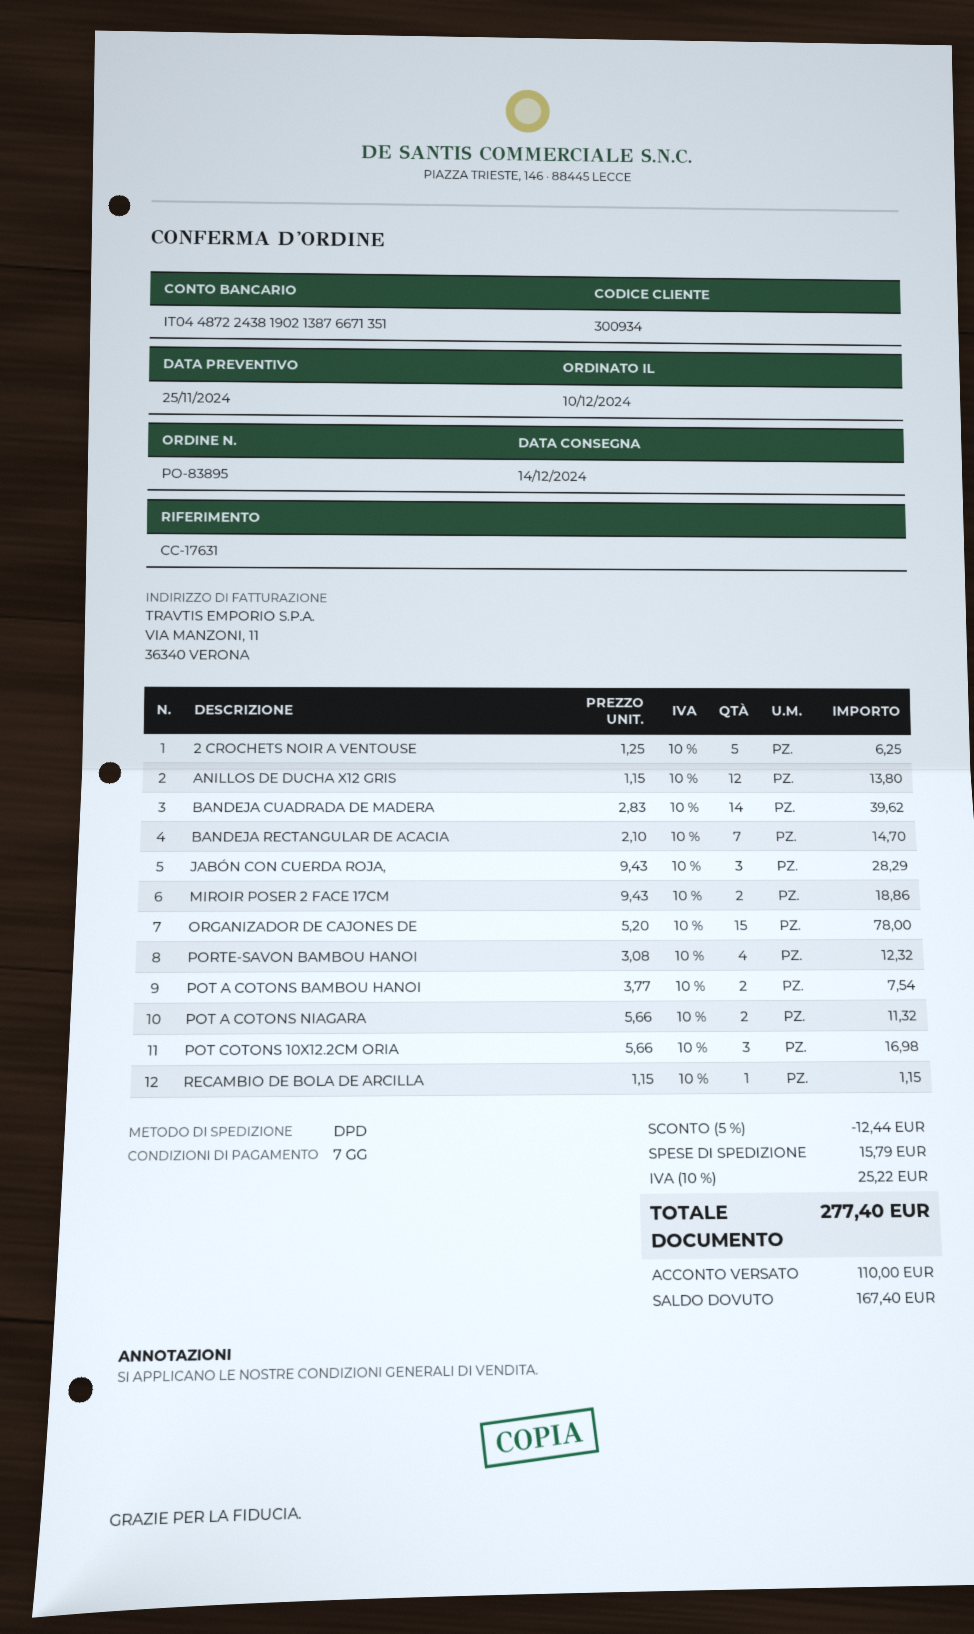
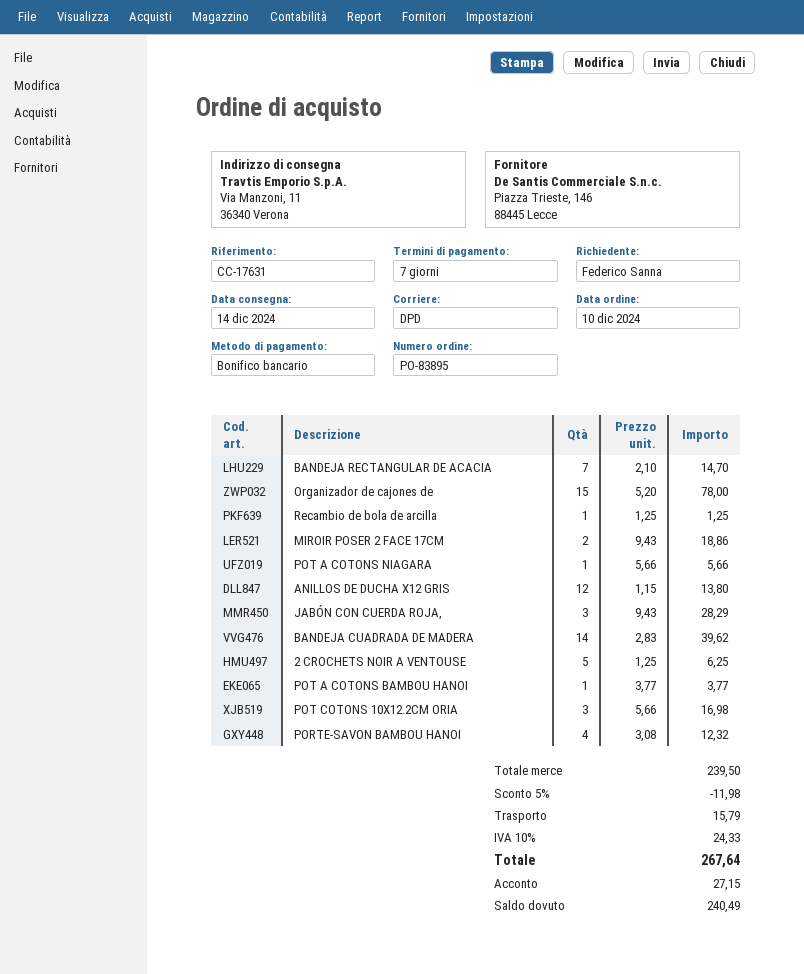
POT A COTONS BAMBOU HANOI: 2 x 3.77 = 7.54 -> 1 x 3.77 = 3.77
POT A COTONS NIAGARA: 2 x 5.66 = 11.32 -> 1 x 5.66 = 5.66
RECAMBIO DE BOLA DE ARCILLA: 1 x 1.15 = 1.15 -> 1 x 1.25 = 1.25
discount: 5% = 12.44 -> 5% = 11.98
tax: 10% = 25.22 -> 10% = 24.33
total: 277.40 -> 267.64
deposit: 110.00 -> 27.15
balance: 167.40 -> 240.49

